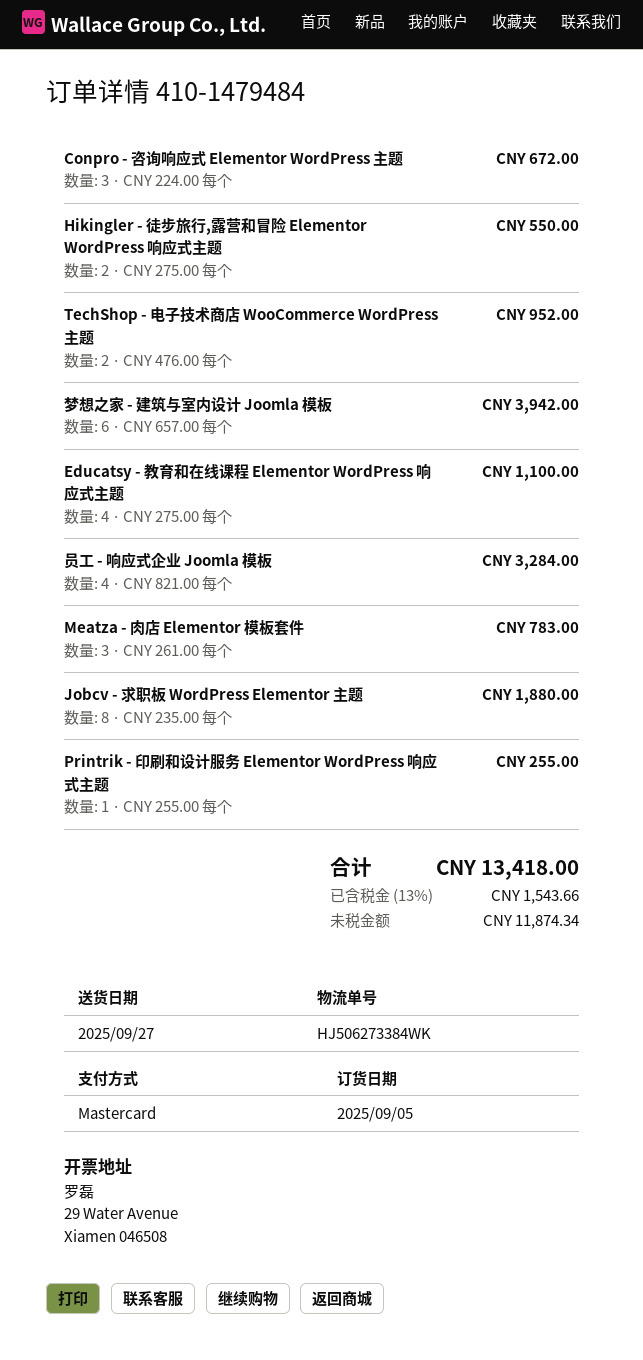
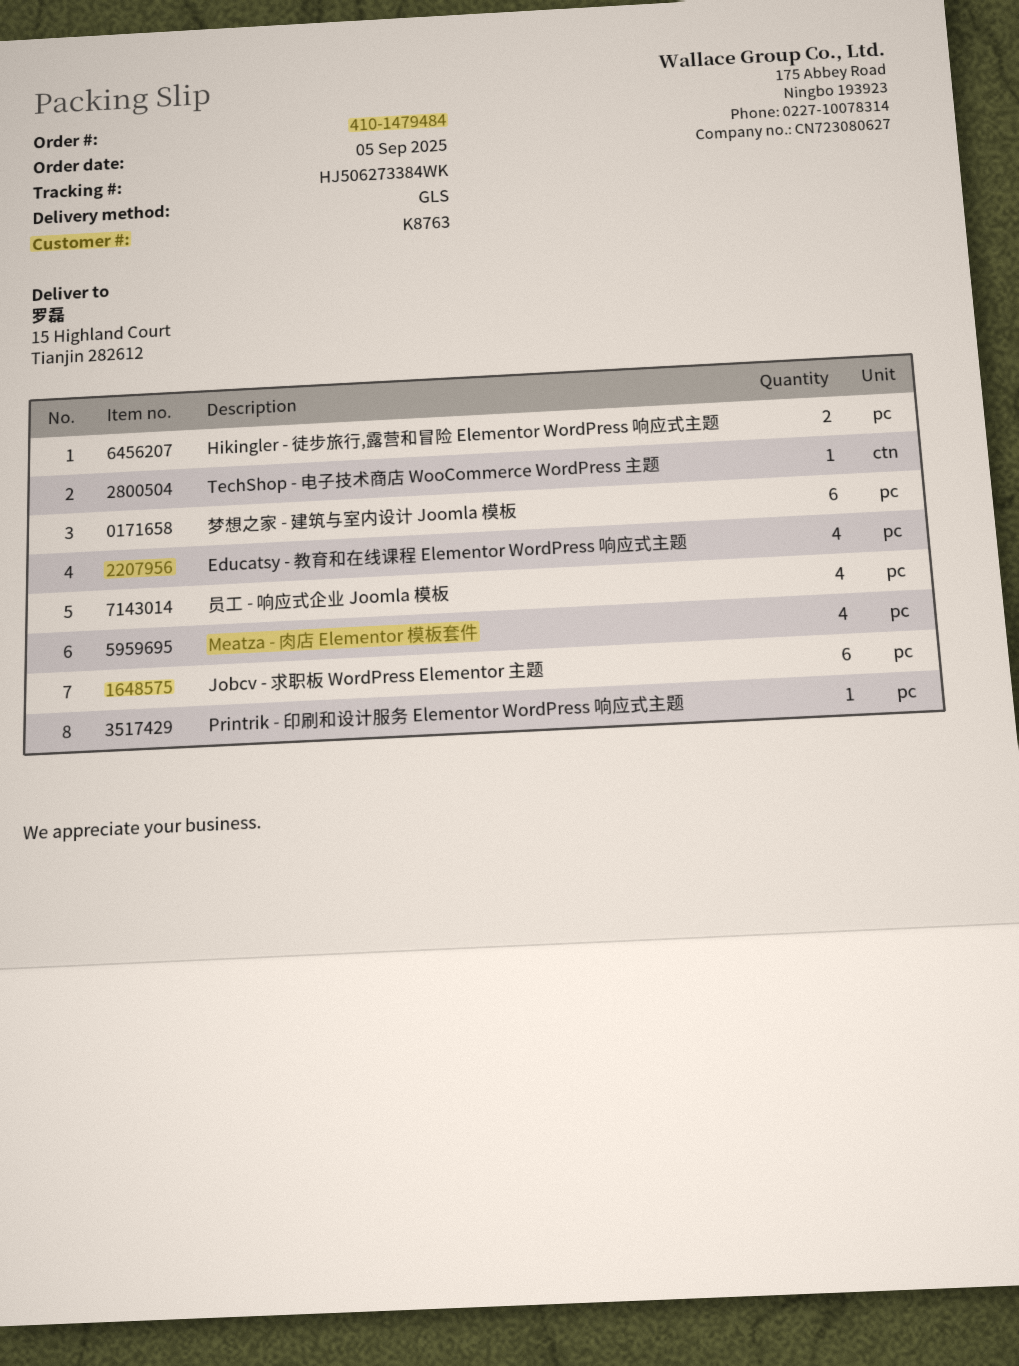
Conpro - 咨询响应式 Elementor WordPress 主题: 3 -> none
TechShop - 电子技术商店 WooCommerce WordPress 主题: 2 -> 1
Meatza - 肉店 Elementor 模板套件: 3 -> 4
Jobcv - 求职板 WordPress Elementor 主题: 8 -> 6

